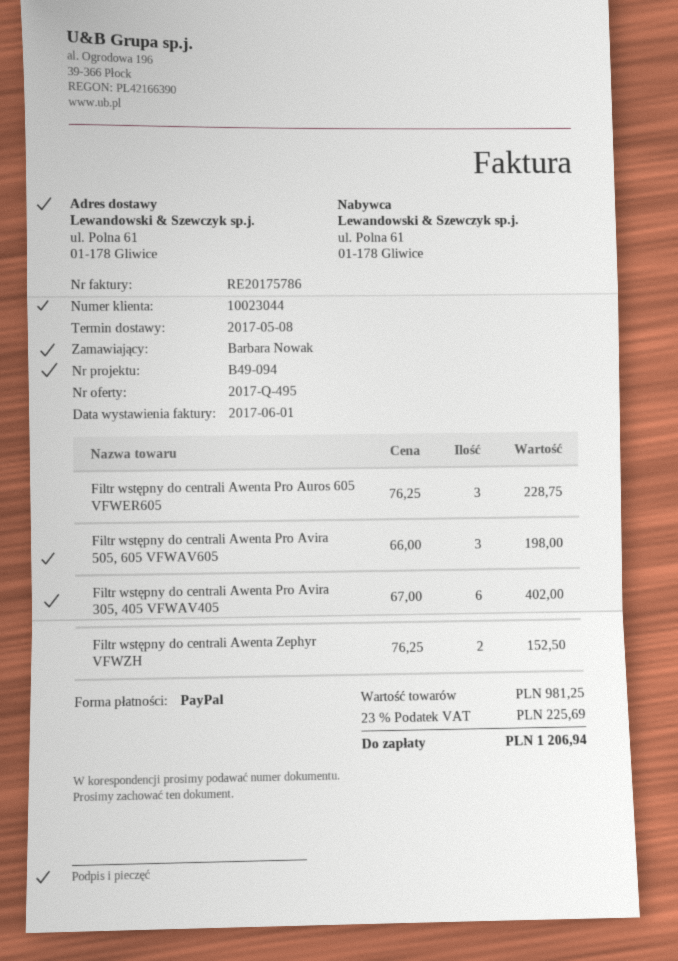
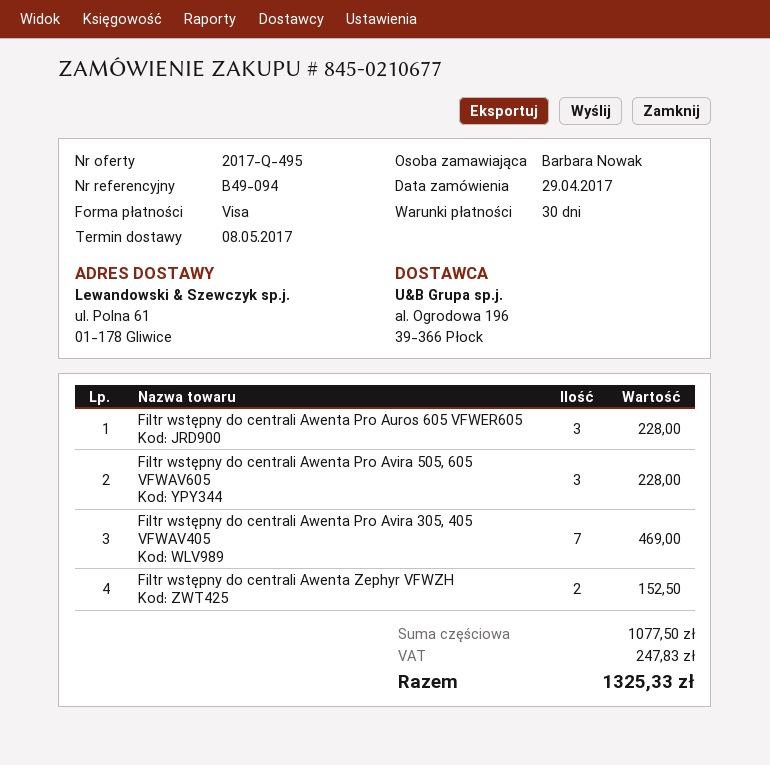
payment method: PayPal -> Visa
Filtr wstępny do centrali Awenta Pro Auros 605 VFWER605: 3 for 228.75 -> 3 for 228.00
Filtr wstępny do centrali Awenta Pro Avira 505, 605 VFWAV605: 3 for 198.00 -> 3 for 228.00
Filtr wstępny do centrali Awenta Pro Avira 305, 405 VFWAV405: 6 for 402.00 -> 7 for 469.00
subtotal: 981.25 -> 1077.50
tax: 225.69 -> 247.83
total: 1206.94 -> 1325.33

